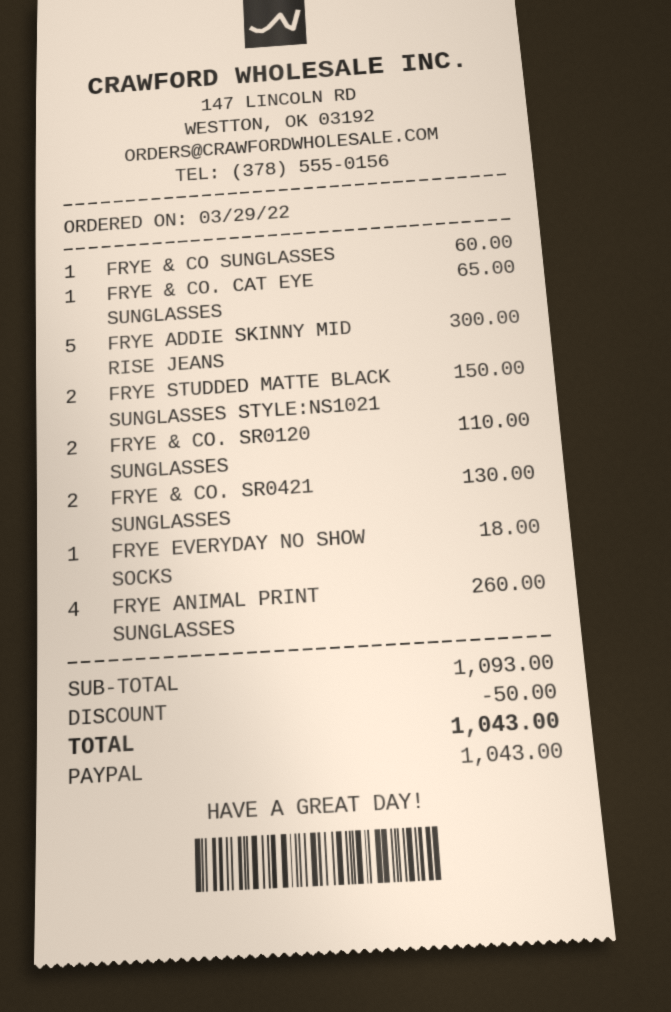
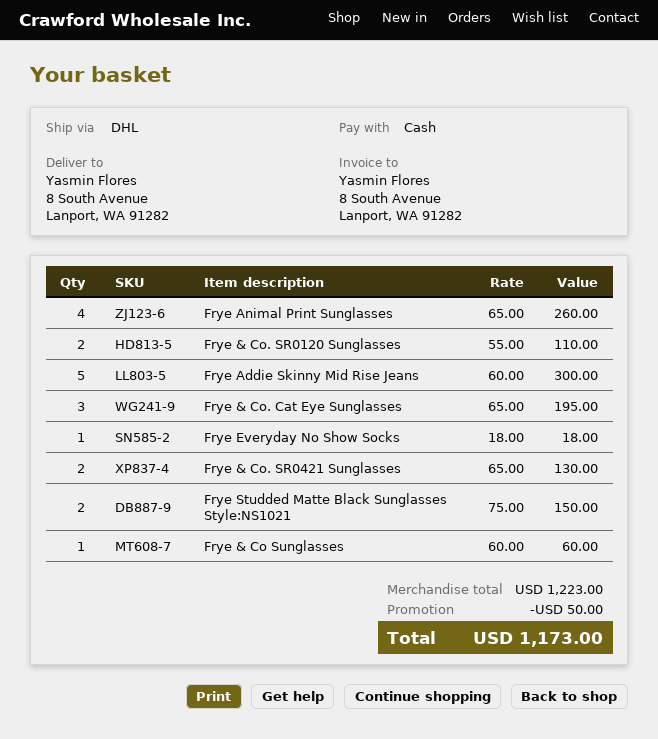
payment method: PayPal -> cash
FRYE & CO. CAT EYE SUNGLASSES: 1 for 65.00 -> 3 for 195.00
subtotal: 1093.00 -> 1223.00
total: 1043.00 -> 1173.00

